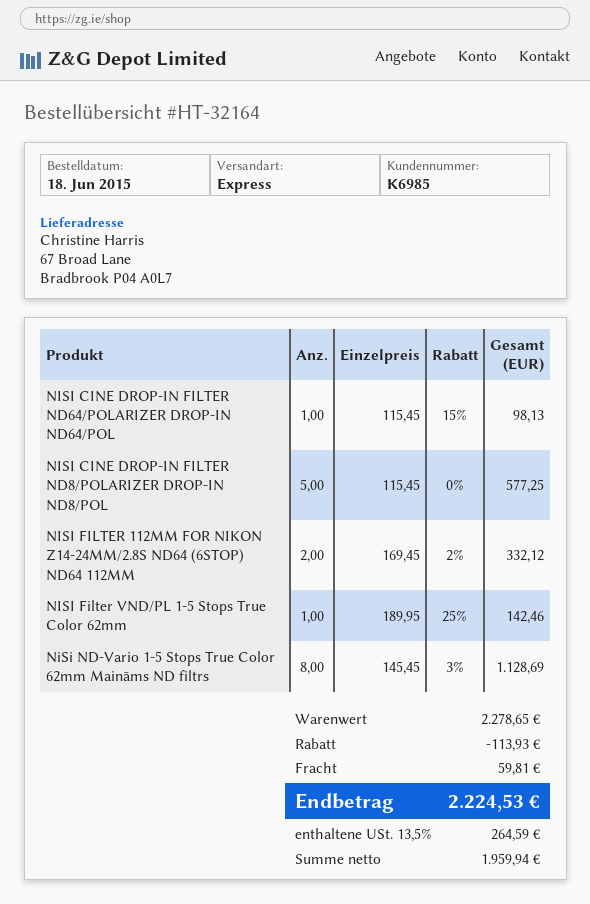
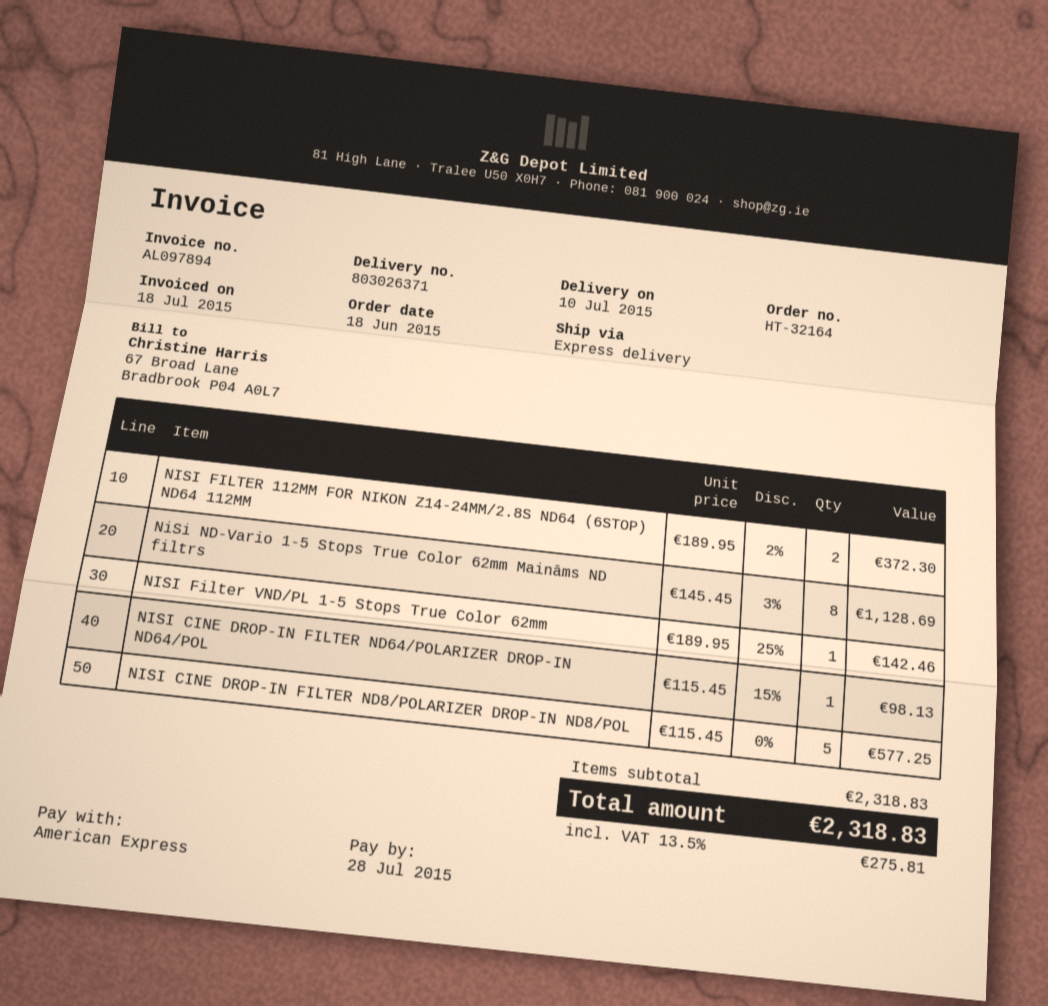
NISI FILTER 112MM FOR NIKON Z14-24MM/2.8S ND64 (6STOP) ND64 112MM: 2 x 169.45 - 2% = 332.12 -> 2 x 189.95 - 2% = 372.30
subtotal: 2278.65 -> 2318.83
discount: 113.93 -> none
shipping: 59.81 -> none
tax: 13.5% = 264.59 -> 13.5% = 275.81
total: 2224.53 -> 2318.83

